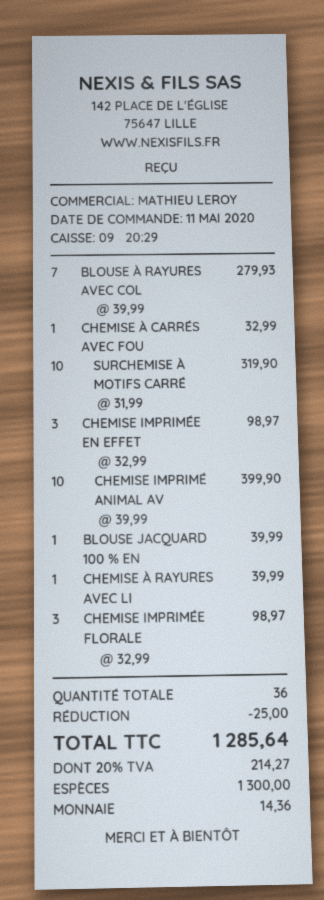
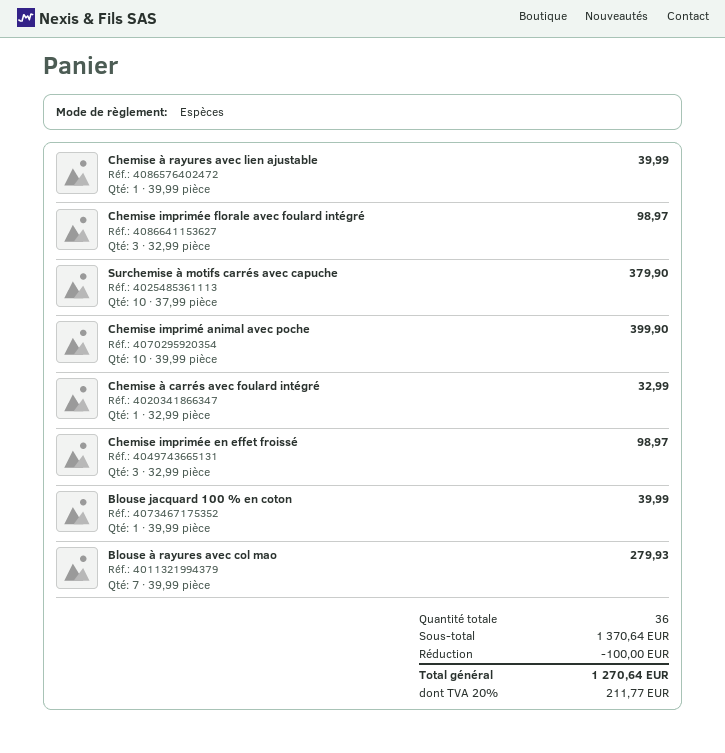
SURCHEMISE À MOTIFS CARRÉ: 10 x 31.99 = 319.90 -> 10 x 37.99 = 379.90
discount: 25.00 -> 100.00
tax: 20% = 214.27 -> 20% = 211.77
total: 1285.64 -> 1270.64

